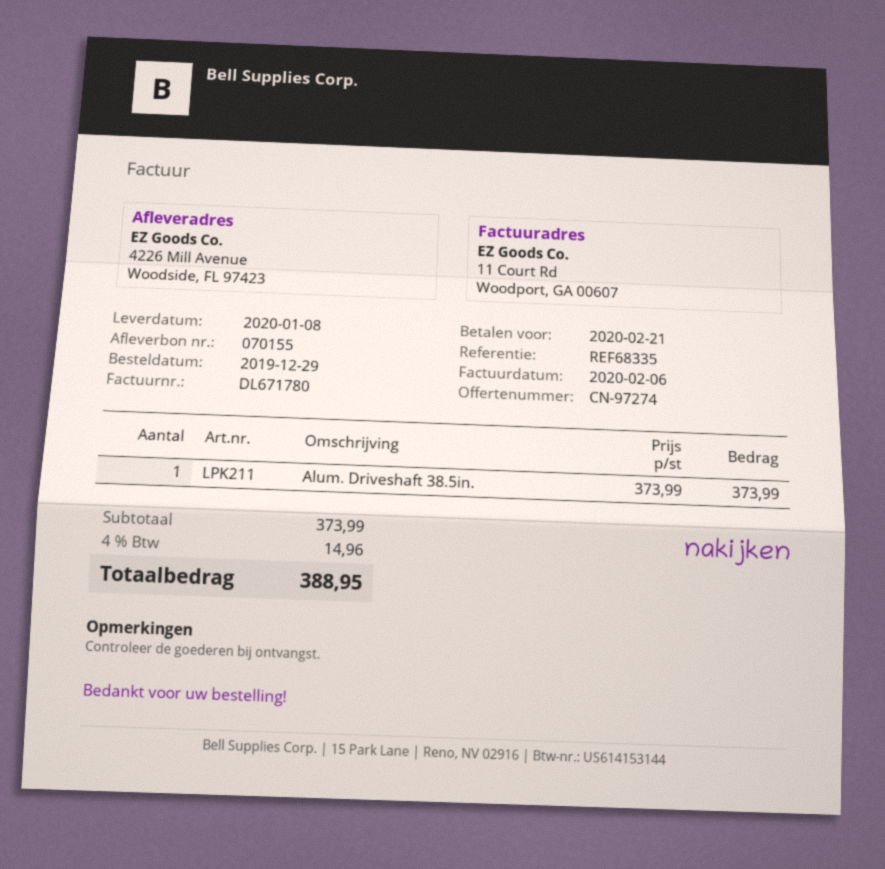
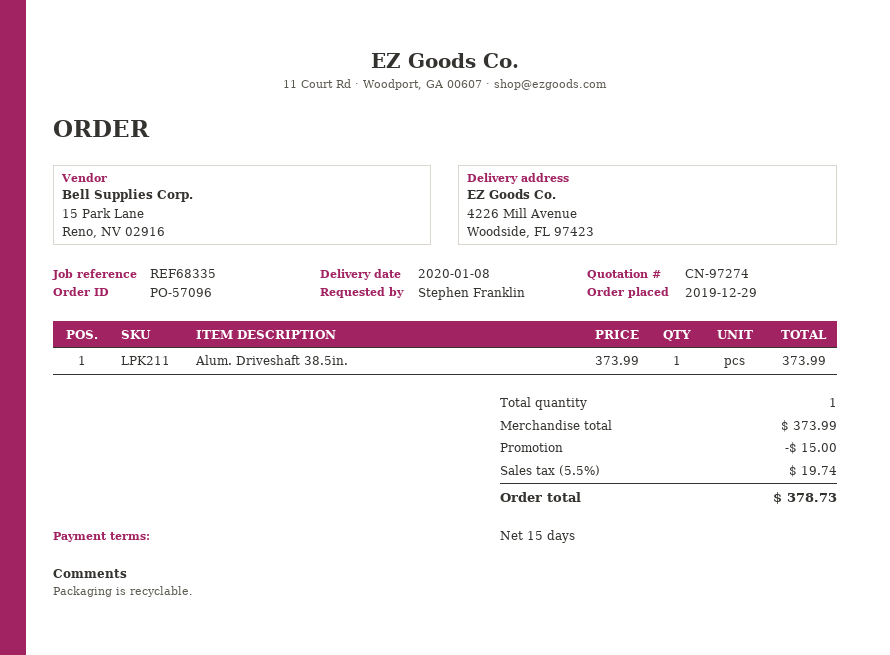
discount: none -> 15.00
tax: 4% = 14.96 -> 5.5% = 19.74
total: 388.95 -> 378.73

